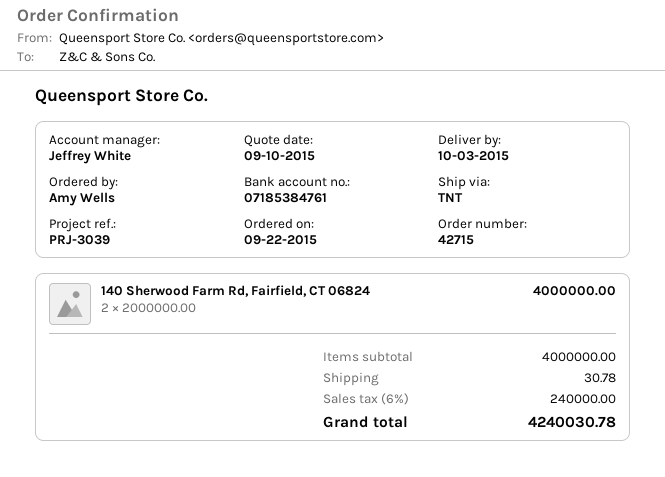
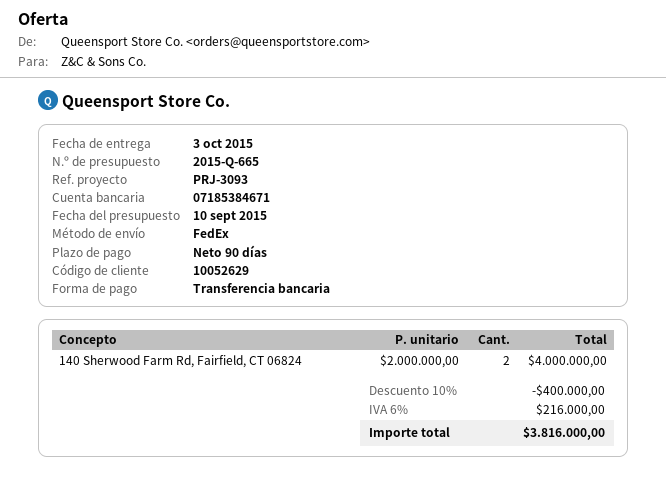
reference: PRJ-3039 -> PRJ-3093
bank account: 07185384761 -> 07185384671
shipping method: TNT -> FedEx
discount: none -> 10% = 400000.00
shipping: 30.78 -> none
tax: 6% = 240000.00 -> 6% = 216000.00
total: 4240030.78 -> 3816000.00

